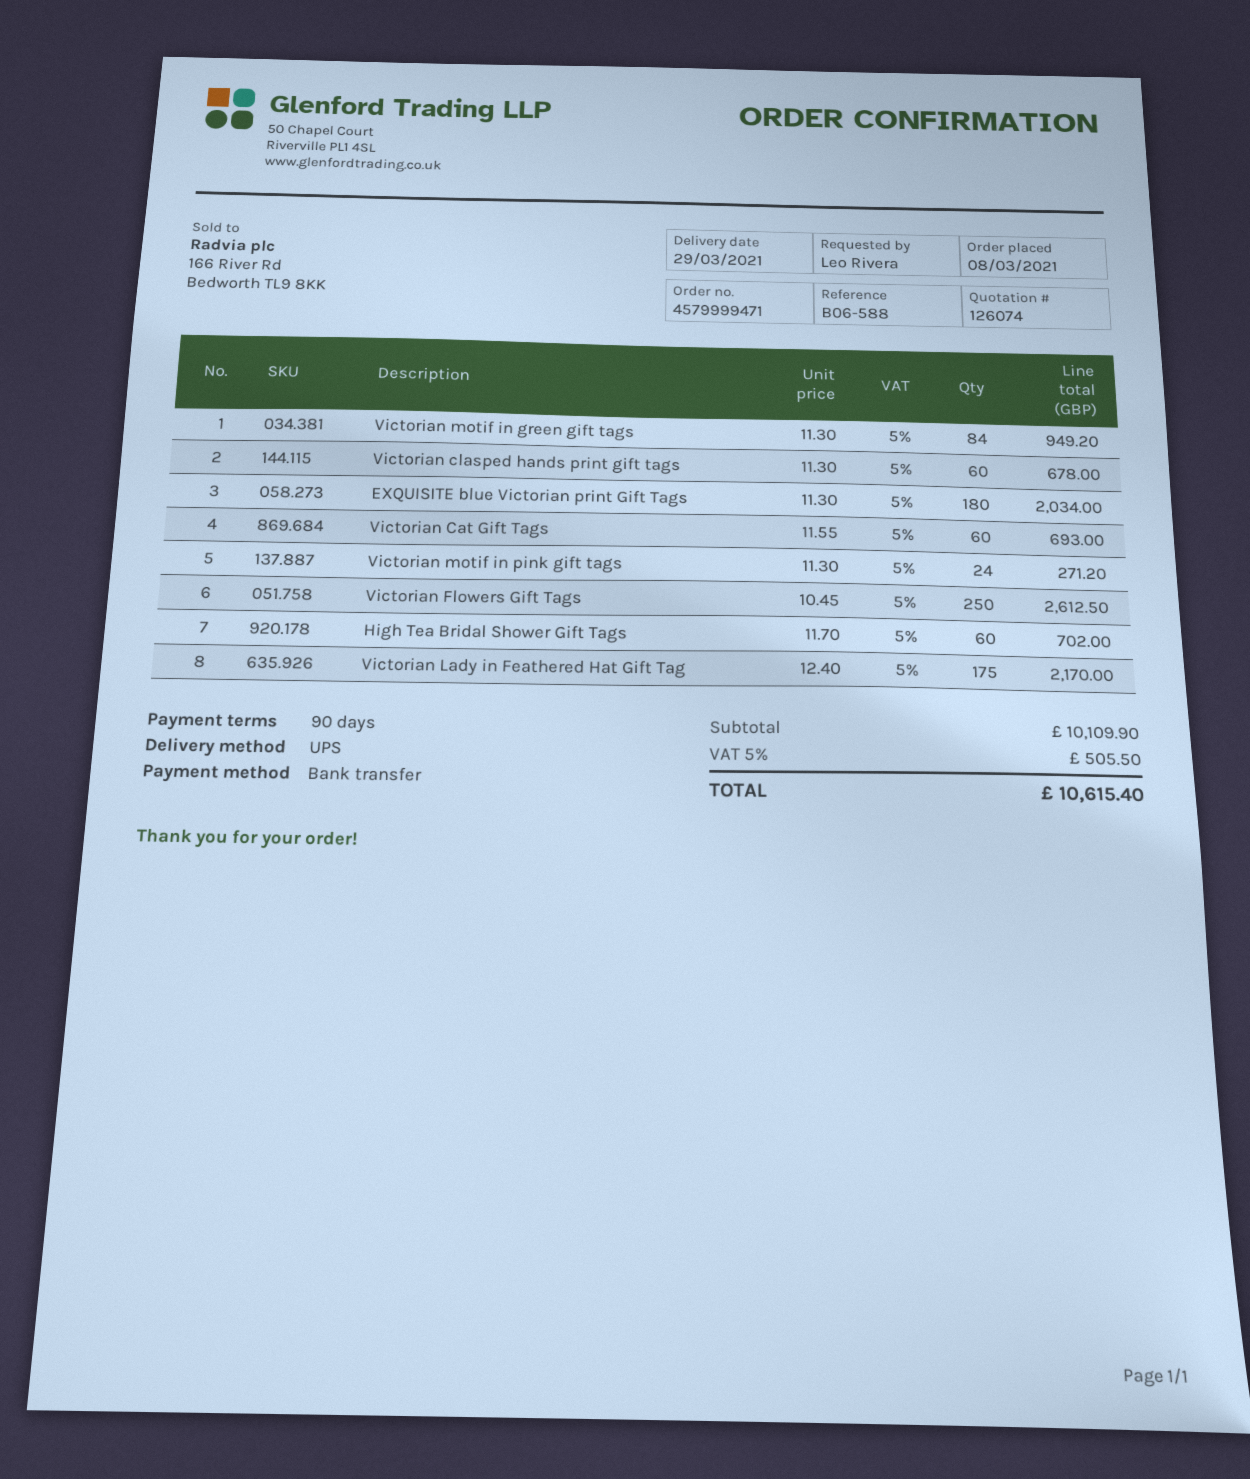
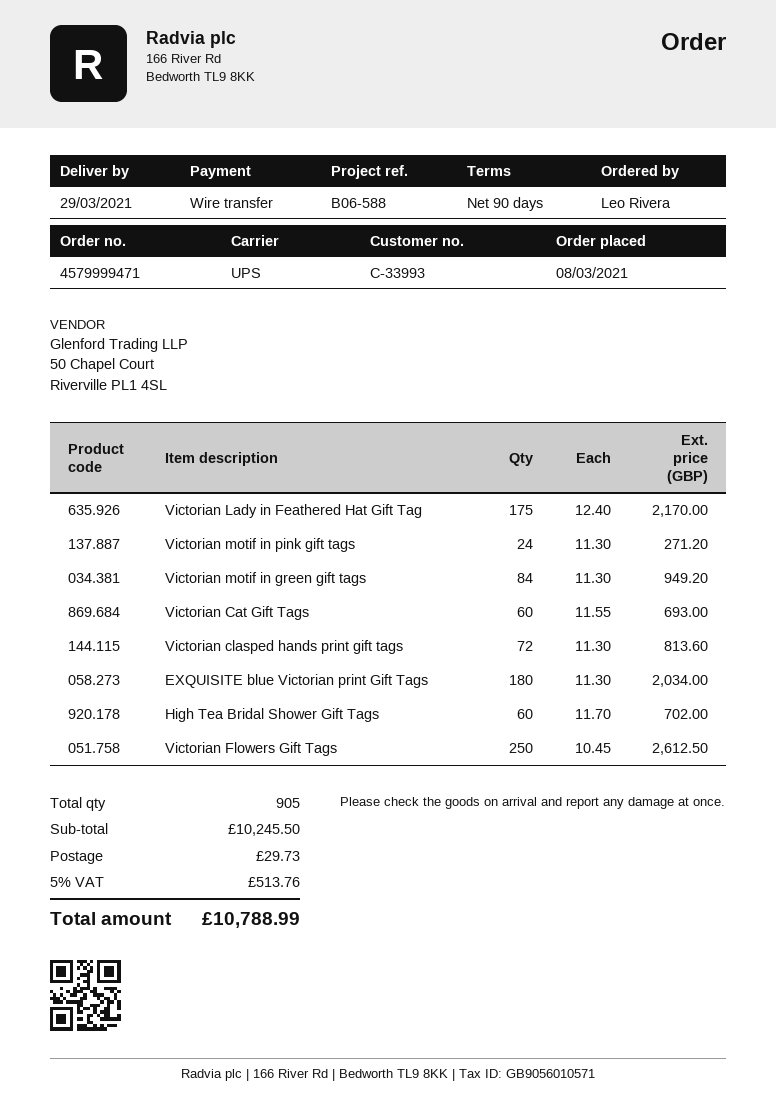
Victorian clasped hands print gift tags: 60 x 11.30 = 678.00 -> 72 x 11.30 = 813.60
subtotal: 10109.90 -> 10245.50
shipping: none -> 29.73
tax: 5% = 505.50 -> 5% = 513.76
total: 10615.40 -> 10788.99

